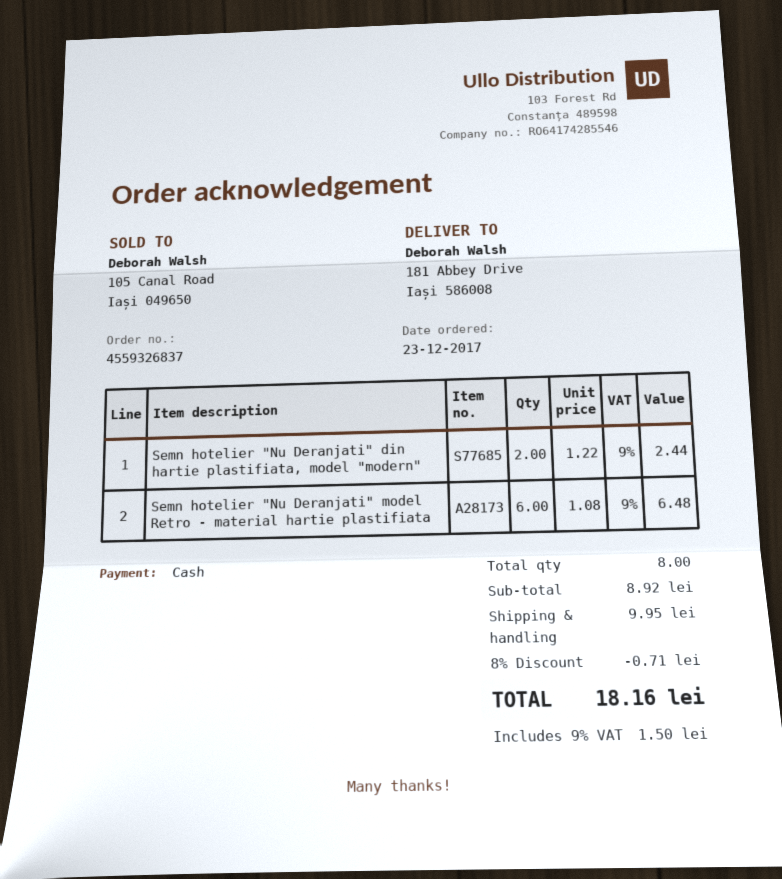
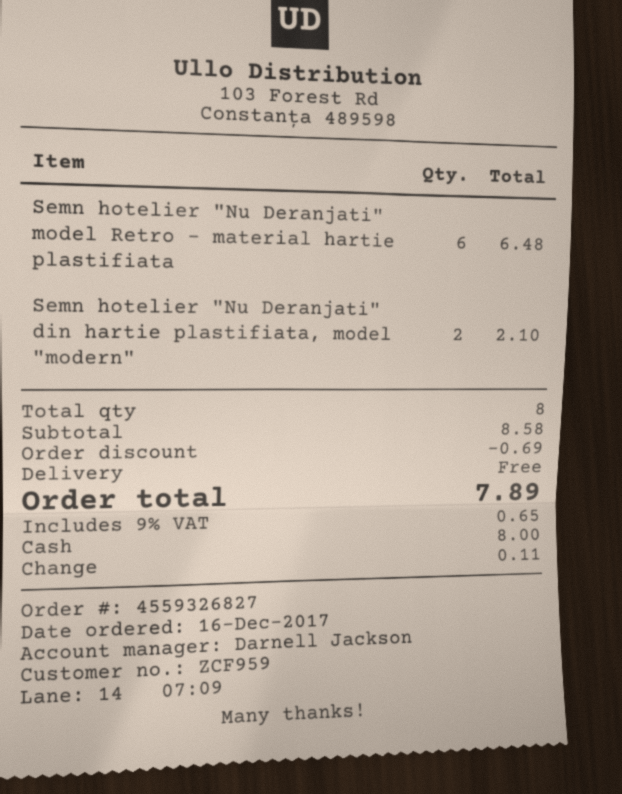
order number: 4559326837 -> 4559326827
order date: 2017-12-23 -> 2017-12-16
Semn hotelier "Nu Deranjati" din hartie plastifiata, model "modern": 2 for 2.44 -> 2 for 2.10
subtotal: 8.92 -> 8.58
discount: 0.71 -> 0.69
shipping: 9.95 -> 0.00
tax: 9% = 1.50 -> 9% = 0.65
total: 18.16 -> 7.89

